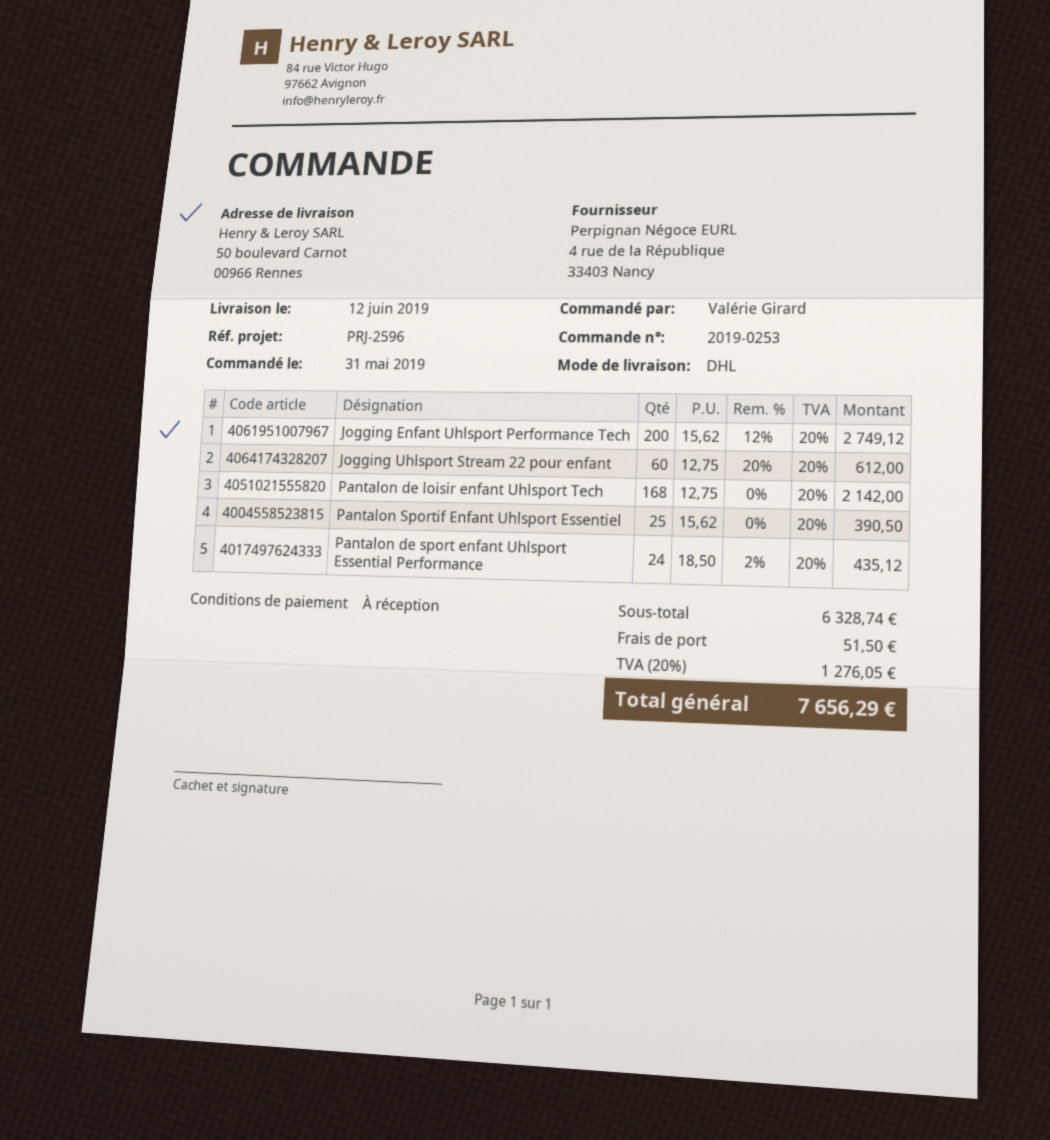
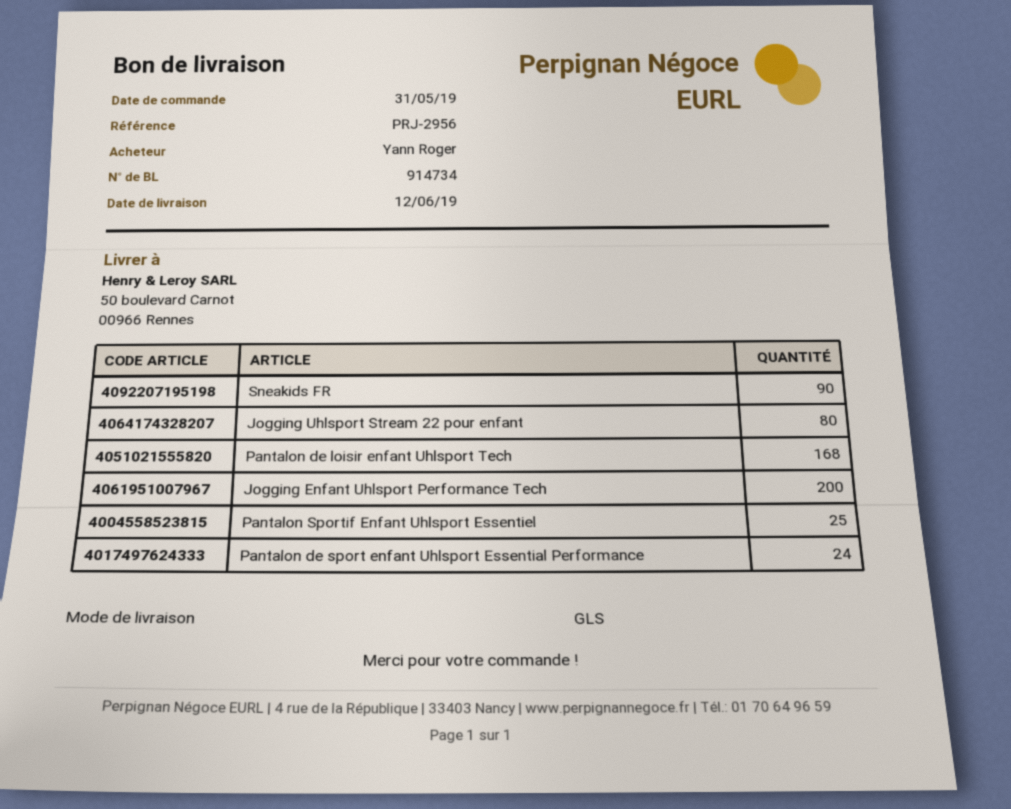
reference: PRJ-2596 -> PRJ-2956
ordered by: Valérie Girard -> Yann Roger
shipping method: DHL -> GLS
Jogging Uhlsport Stream 22 pour enfant: 60 -> 80
Sneakids FR: none -> 90

